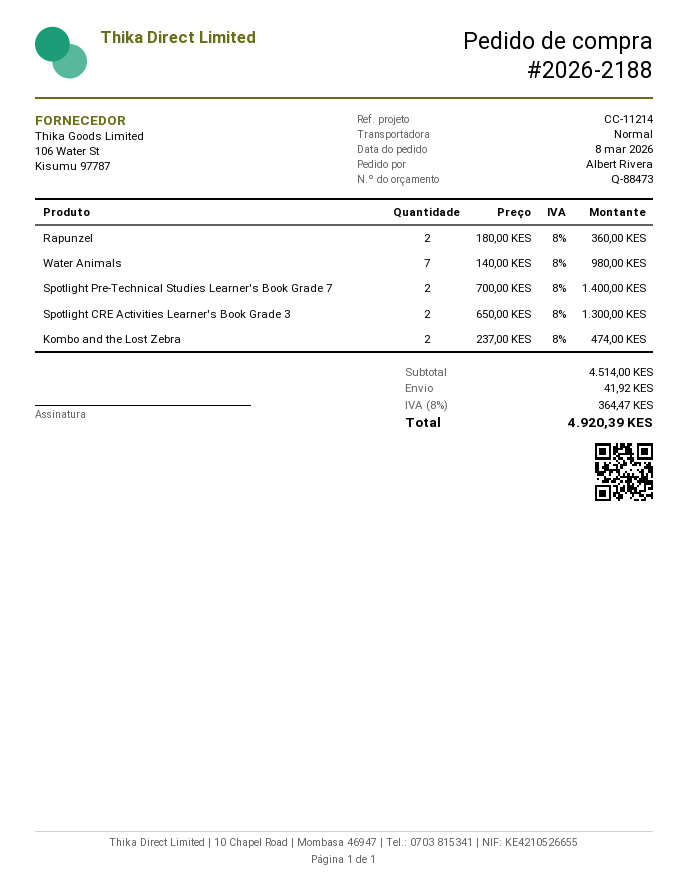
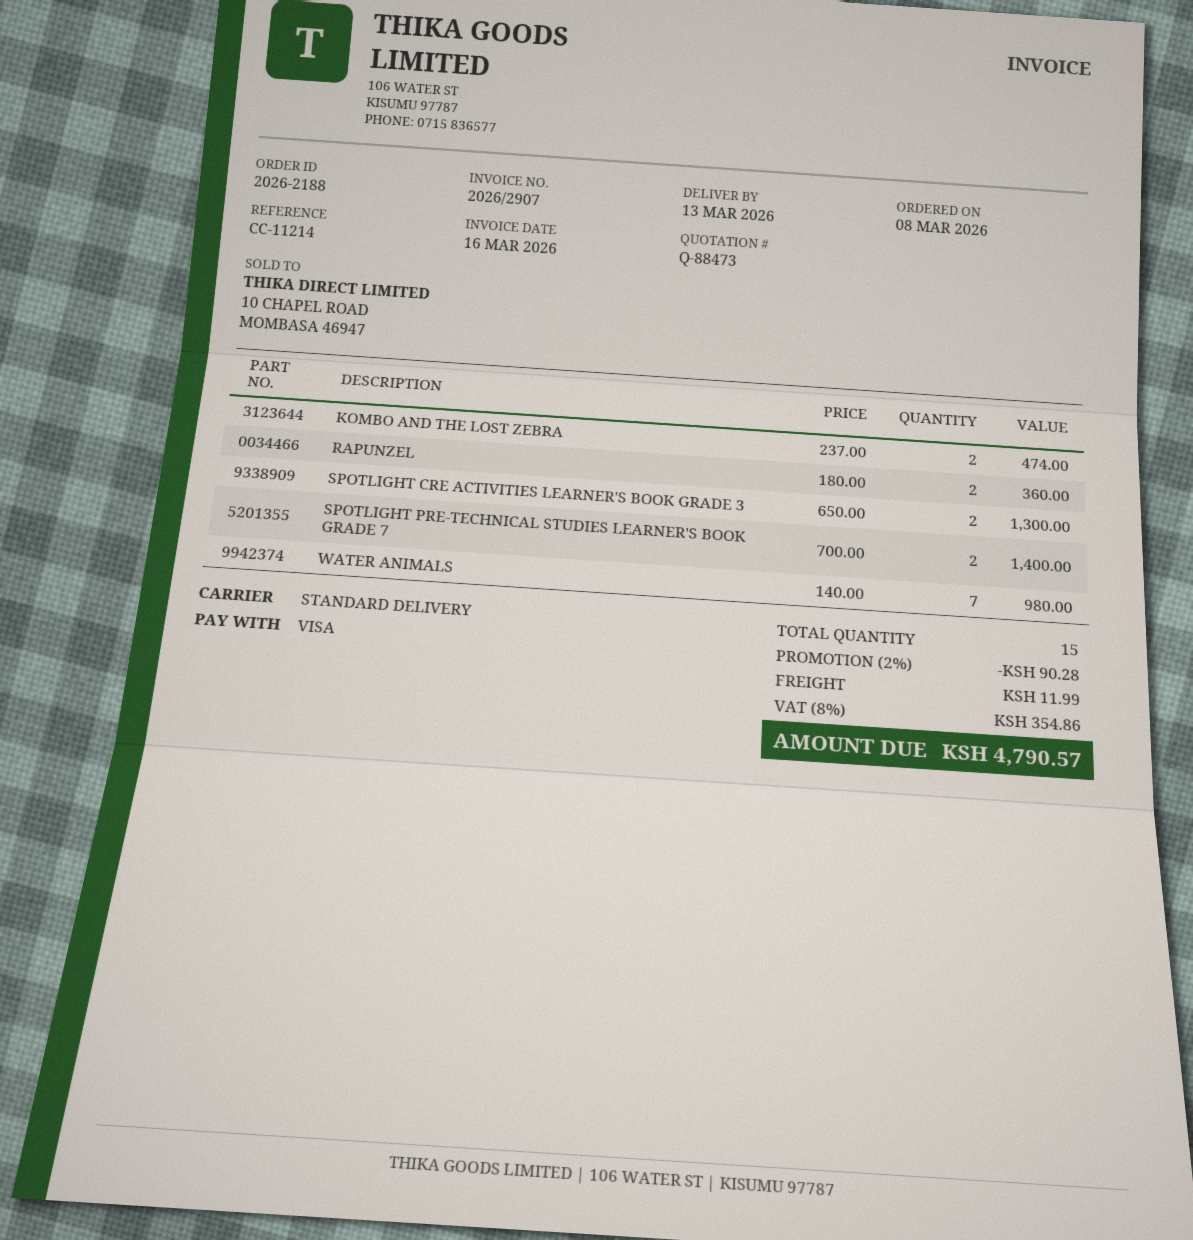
discount: none -> 2% = 90.28
shipping: 41.92 -> 11.99
tax: 8% = 364.47 -> 8% = 354.86
total: 4920.39 -> 4790.57

